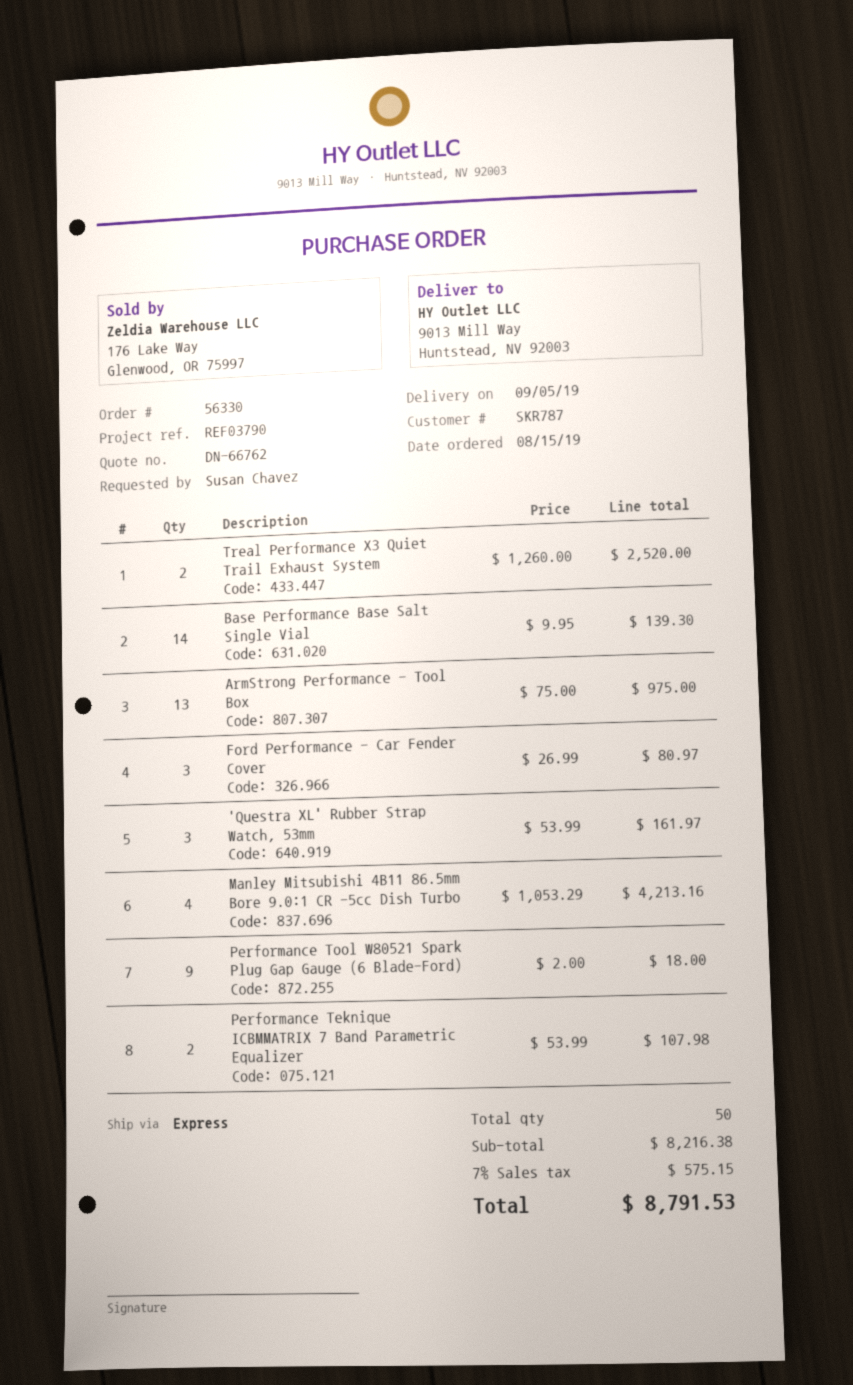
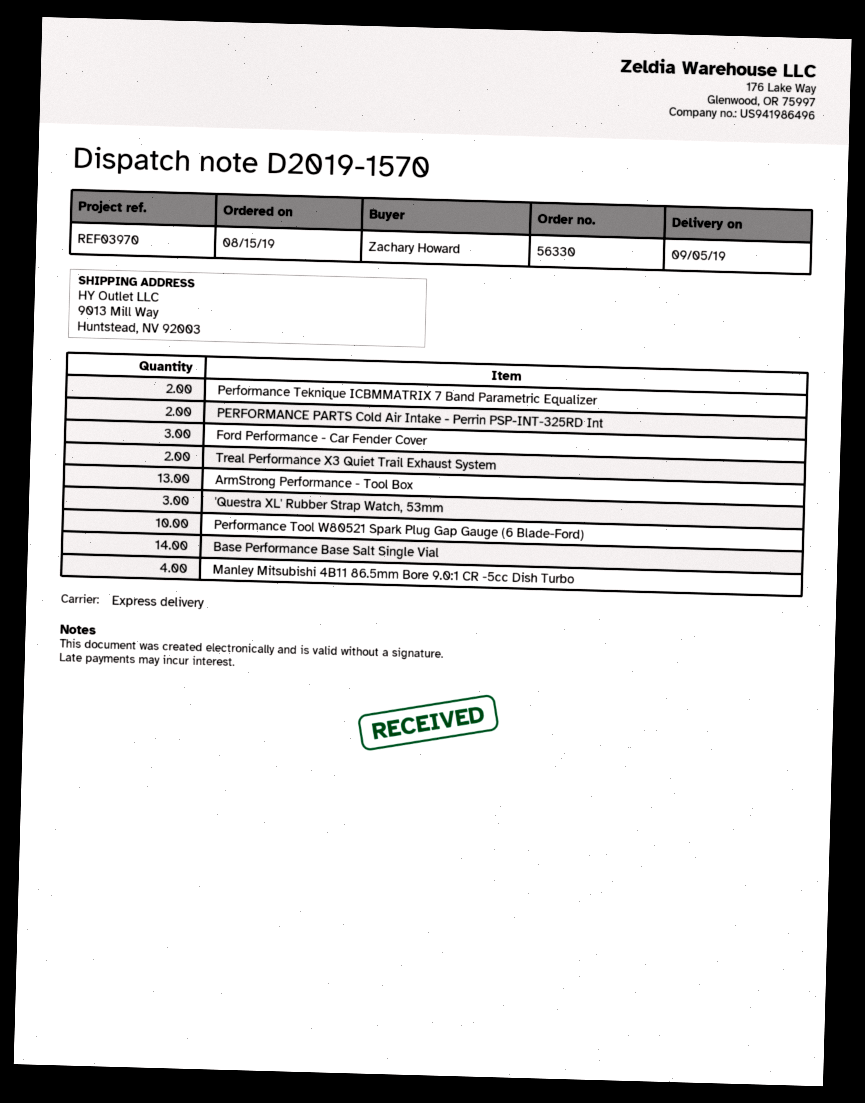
reference: REF03790 -> REF03970
ordered by: Susan Chavez -> Zachary Howard
Performance Tool W80521 Spark Plug Gap Gauge (6 Blade-Ford): 9 -> 10
PERFORMANCE PARTS Cold Air Intake - Perrin PSP-INT-325RD Int: none -> 2

